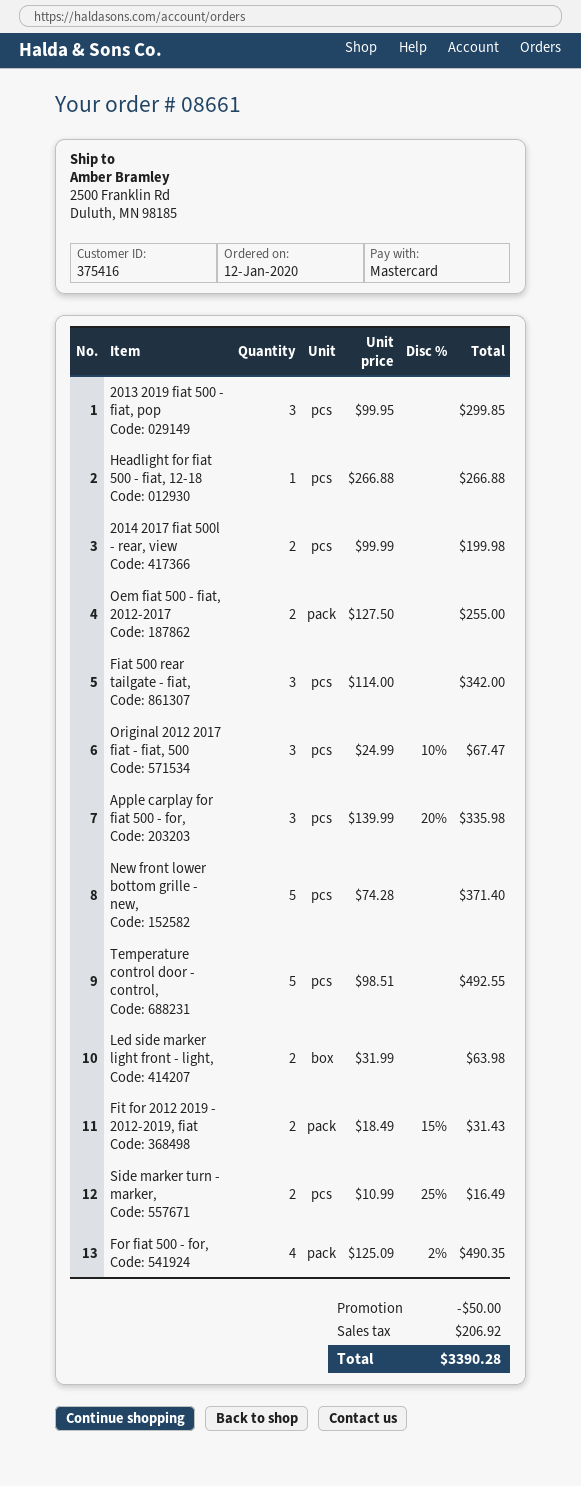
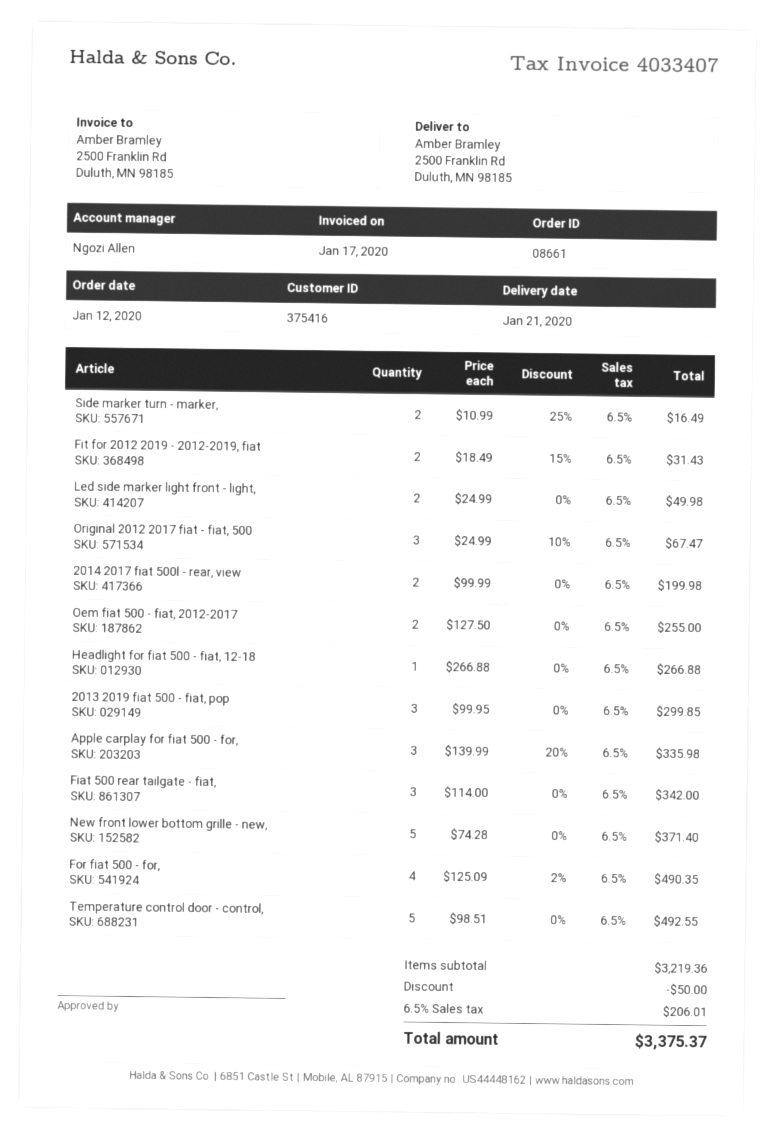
Led side marker light front - light,: 2 x 31.99 = 63.98 -> 2 x 24.99 = 49.98
tax: 206.92 -> 206.01
total: 3390.28 -> 3375.37

